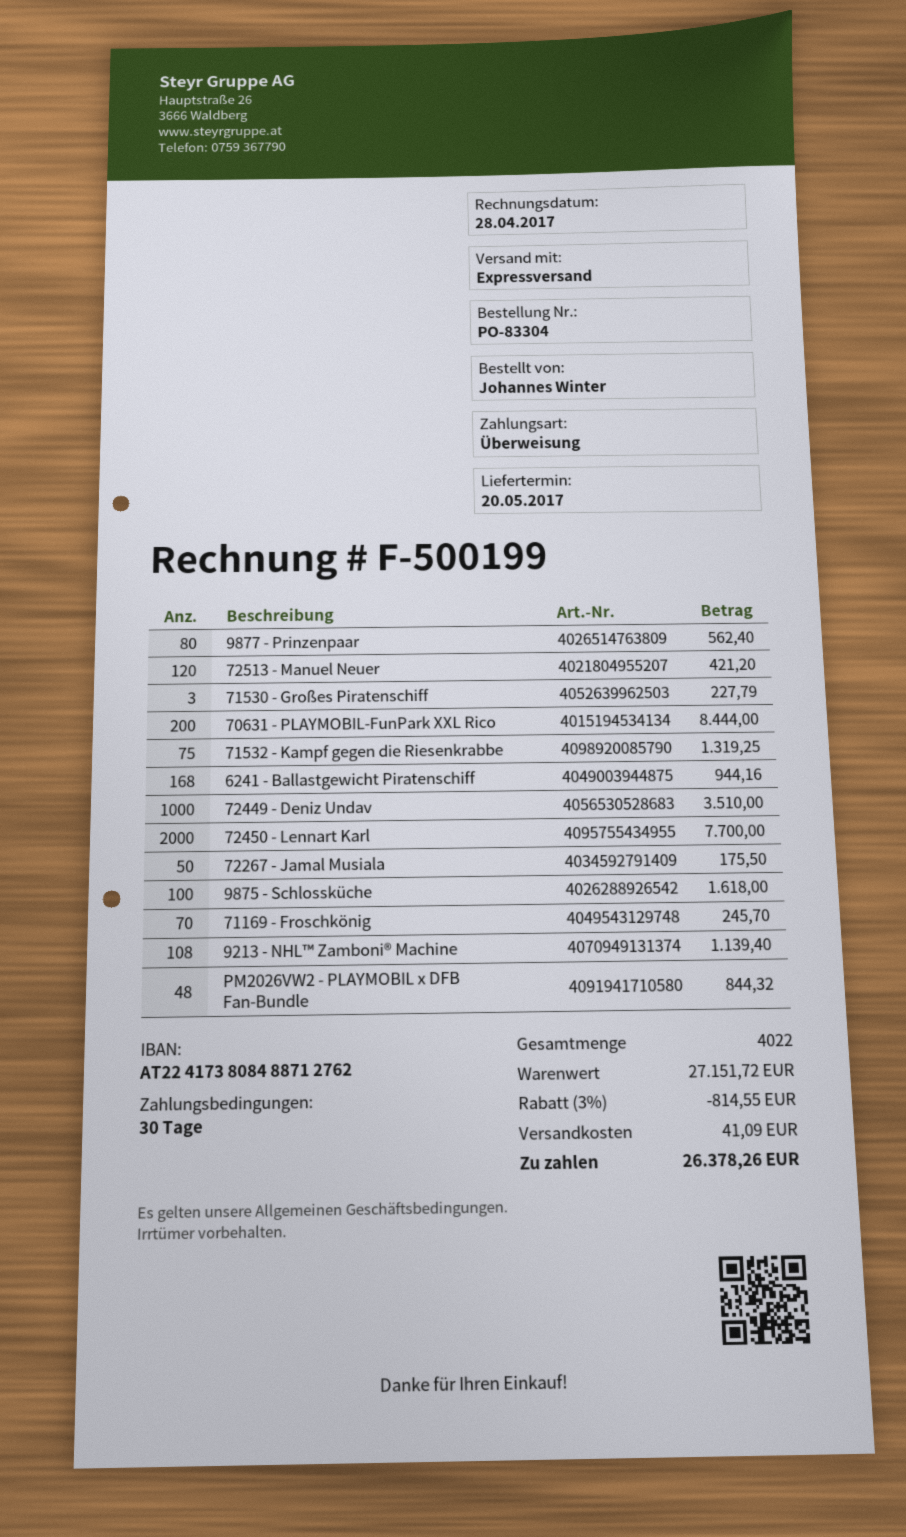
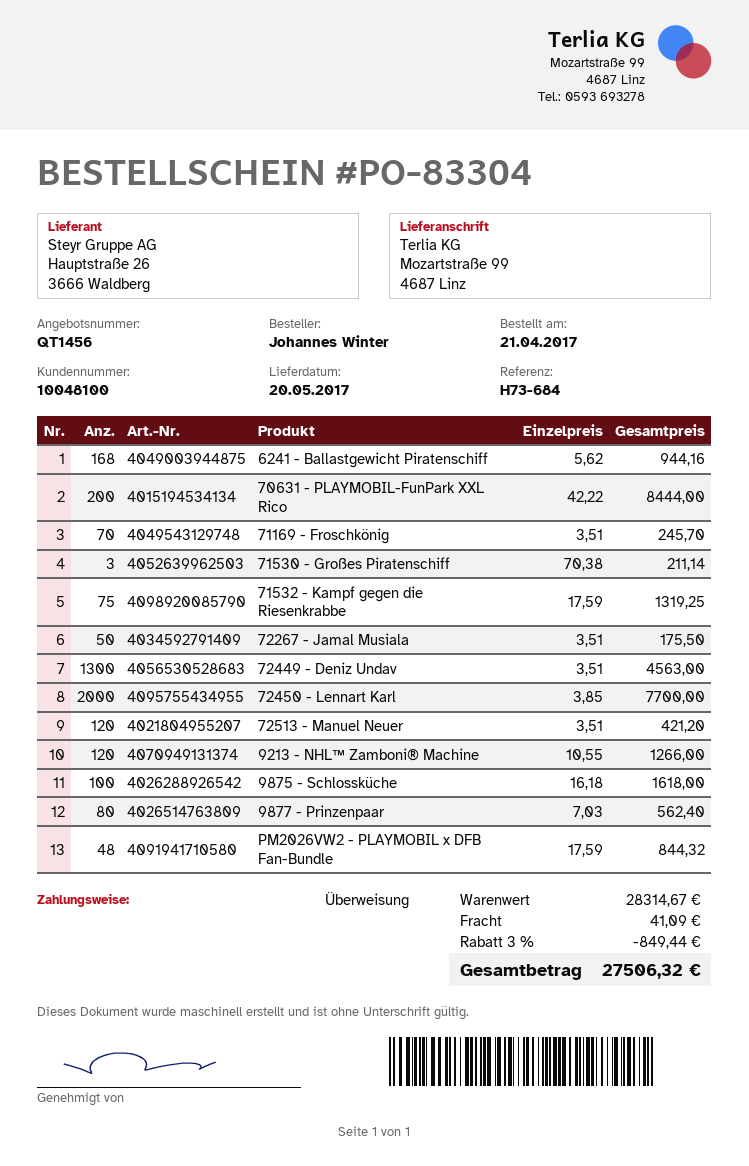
71530 - Großes Piratenschiff: 3 for 227.79 -> 3 for 211.14
72449 - Deniz Undav: 1000 for 3510.00 -> 1300 for 4563.00
9213 - NHL™ Zamboni® Machine: 108 for 1139.40 -> 120 for 1266.00
subtotal: 27151.72 -> 28314.67
discount: 3% = 814.55 -> 3% = 849.44
total: 26378.26 -> 27506.32

